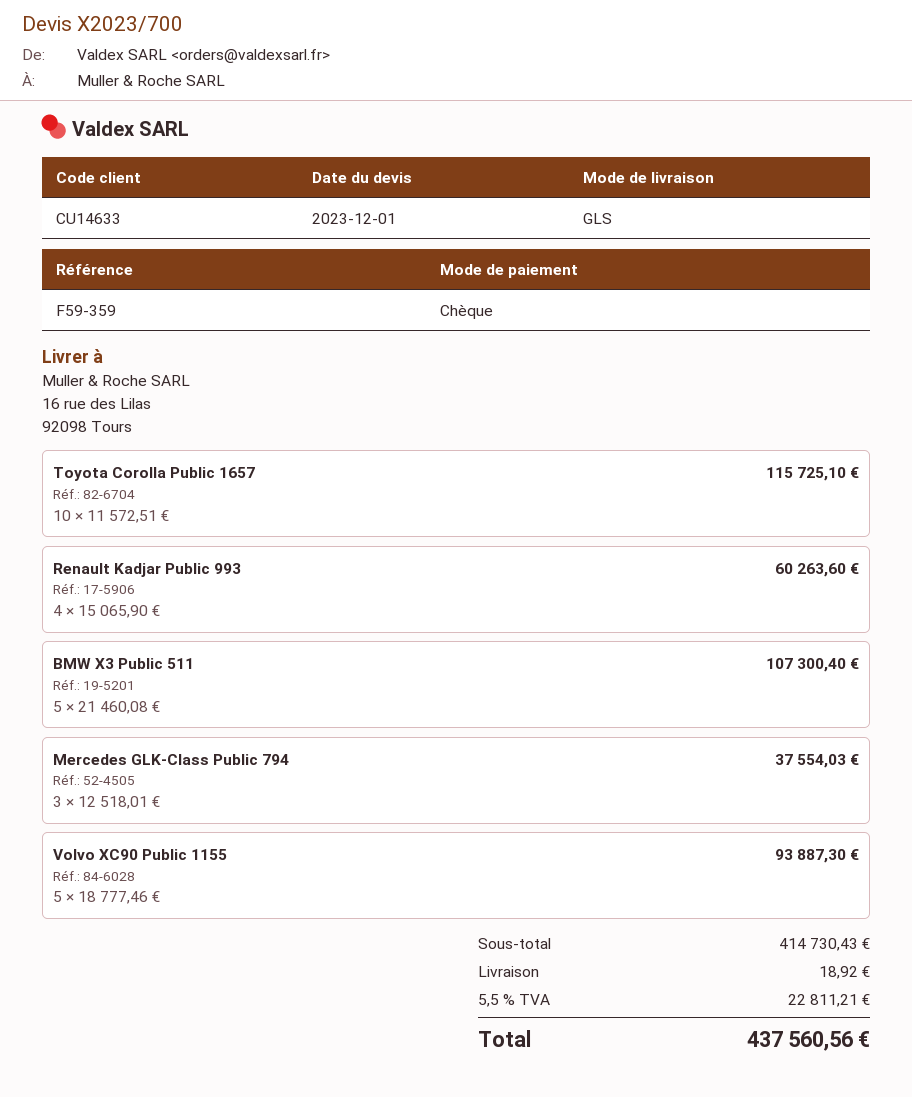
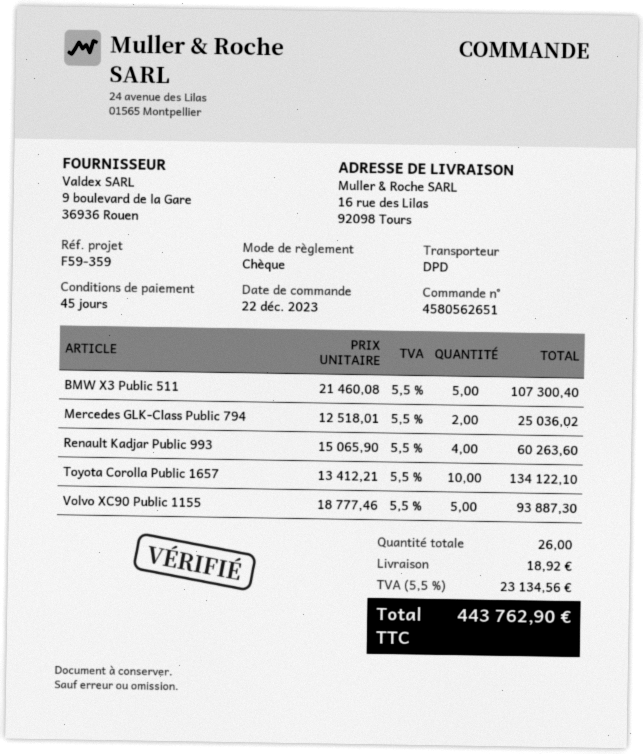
shipping method: GLS -> DPD
Toyota Corolla Public 1657: 10 x 11572.51 = 115725.10 -> 10 x 13412.21 = 134122.10
Mercedes GLK-Class Public 794: 3 x 12518.01 = 37554.03 -> 2 x 12518.01 = 25036.02
tax: 5.5% = 22811.21 -> 5.5% = 23134.56
total: 437560.56 -> 443762.90

